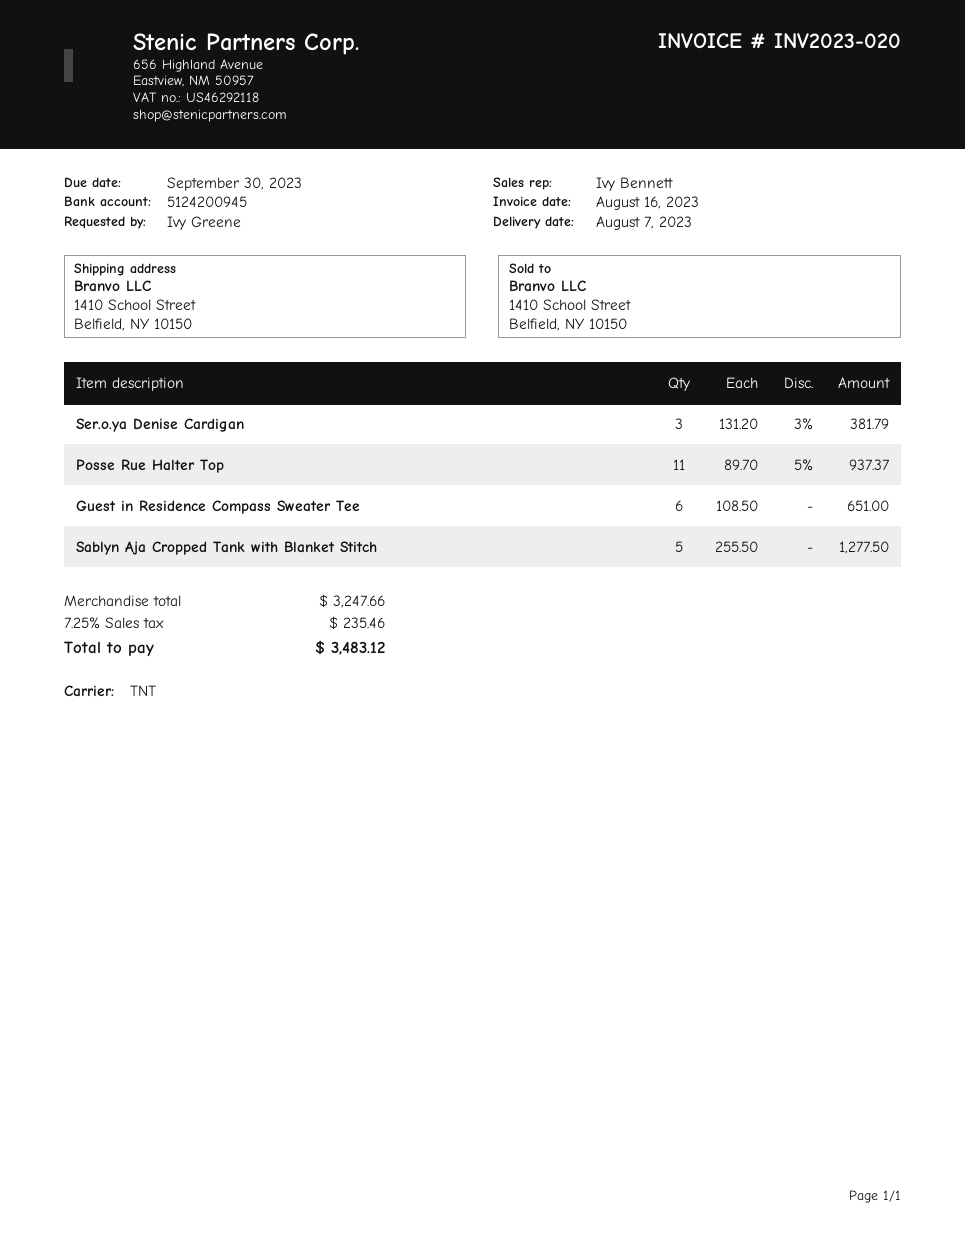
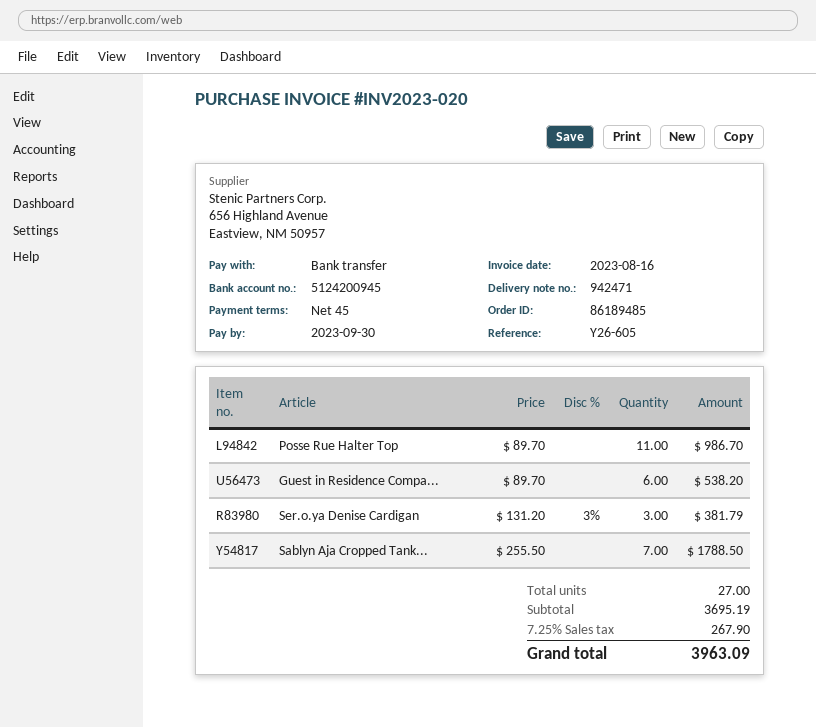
Posse Rue Halter Top: 11 x 89.70 - 5% = 937.37 -> 11 x 89.70 = 986.70
Guest in Residence Compass Sweater Tee: 6 x 108.50 = 651.00 -> 6 x 89.70 = 538.20
Sablyn Aja Cropped Tank with Blanket Stitch: 5 x 255.50 = 1277.50 -> 7 x 255.50 = 1788.50
subtotal: 3247.66 -> 3695.19
tax: 7.25% = 235.46 -> 7.25% = 267.90
total: 3483.12 -> 3963.09

